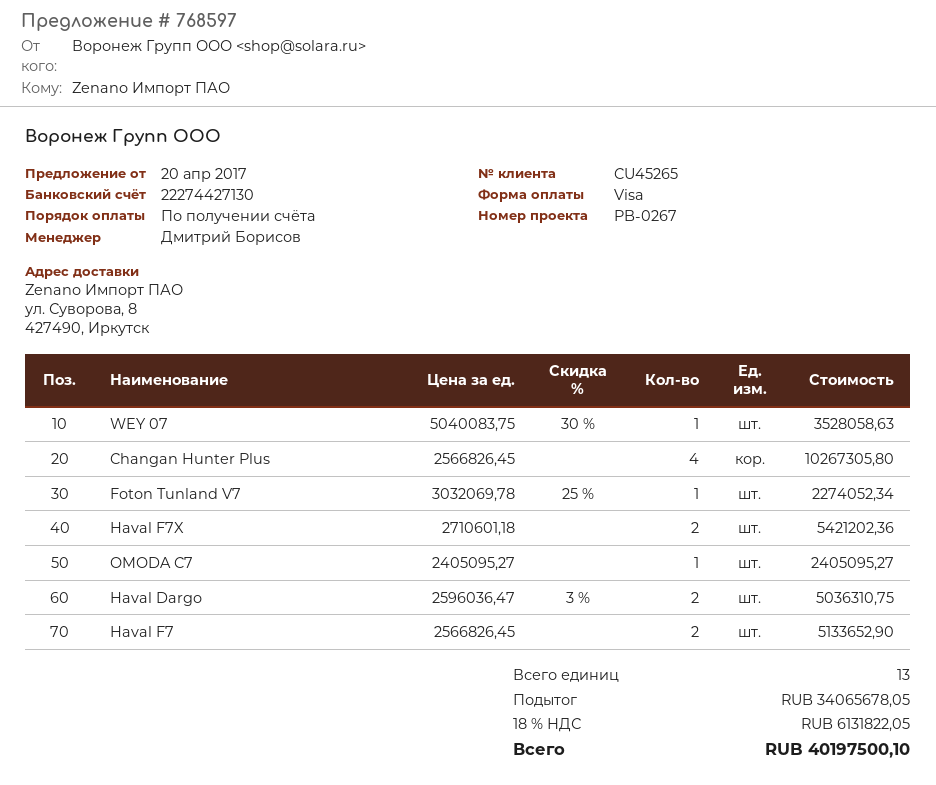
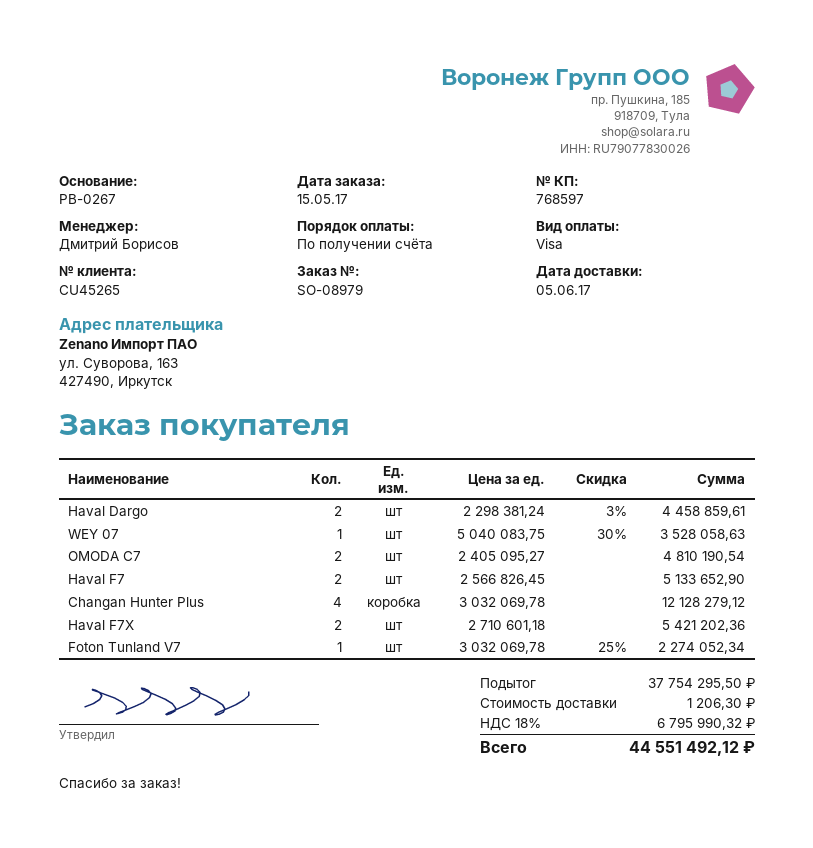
Changan Hunter Plus: 4 x 2566826.45 = 10267305.80 -> 4 x 3032069.78 = 12128279.12
OMODA C7: 1 x 2405095.27 = 2405095.27 -> 2 x 2405095.27 = 4810190.54
Haval Dargo: 2 x 2596036.47 - 3% = 5036310.75 -> 2 x 2298381.24 - 3% = 4458859.61
subtotal: 34065678.05 -> 37754295.50
shipping: none -> 1206.30
tax: 18% = 6131822.05 -> 18% = 6795990.32
total: 40197500.10 -> 44551492.12

